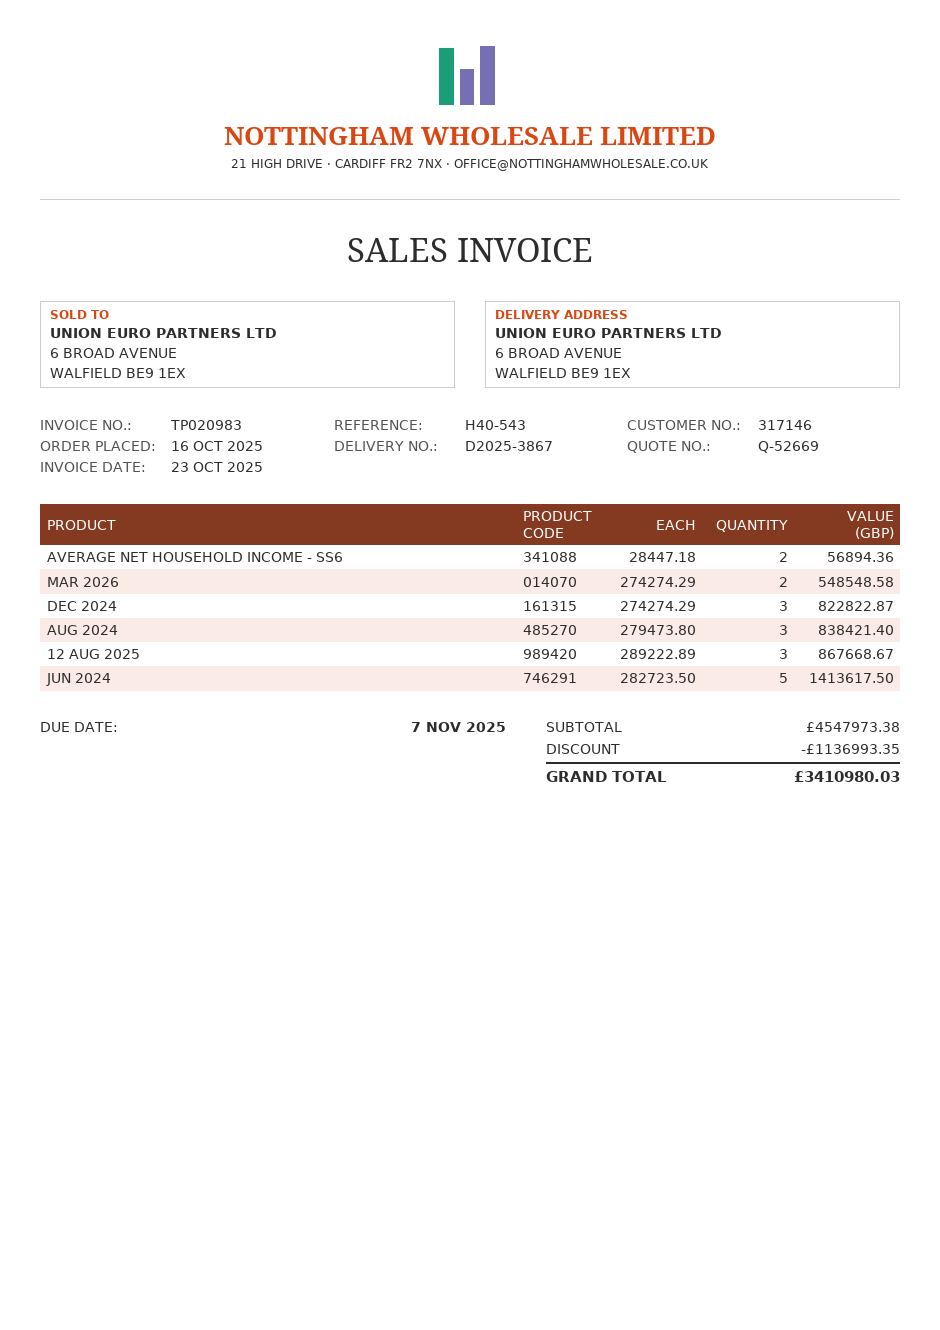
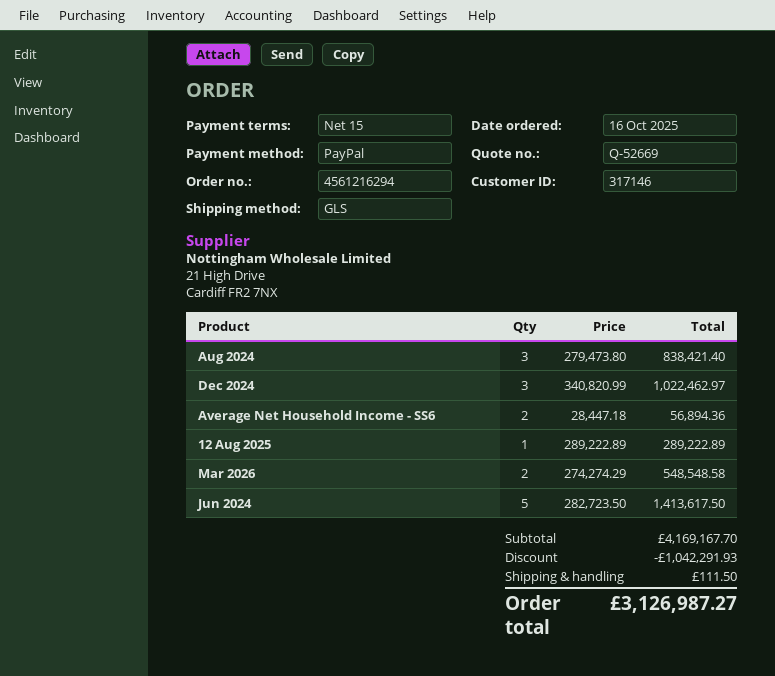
DEC 2024: 3 x 274274.29 = 822822.87 -> 3 x 340820.99 = 1022462.97
12 AUG 2025: 3 x 289222.89 = 867668.67 -> 1 x 289222.89 = 289222.89
subtotal: 4547973.38 -> 4169167.70
discount: 1136993.35 -> 1042291.93
shipping: none -> 111.50
total: 3410980.03 -> 3126987.27

